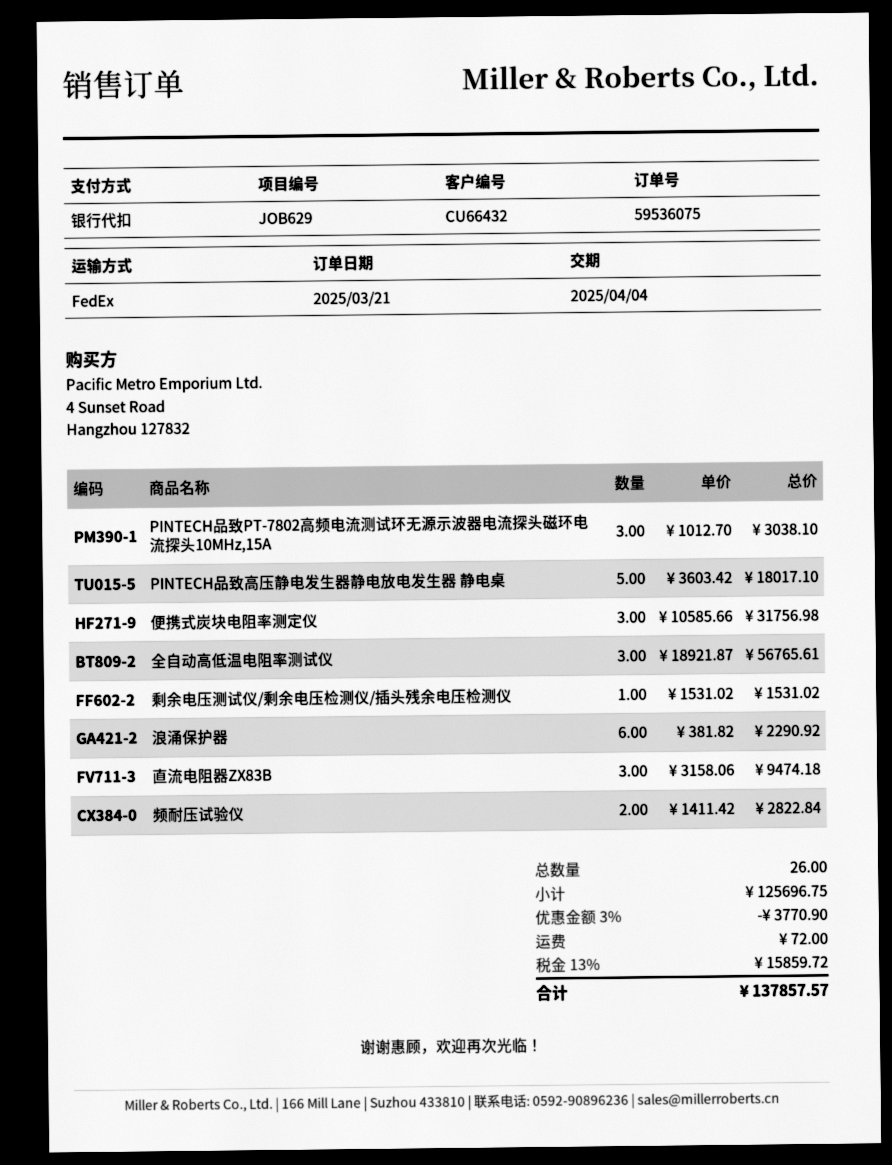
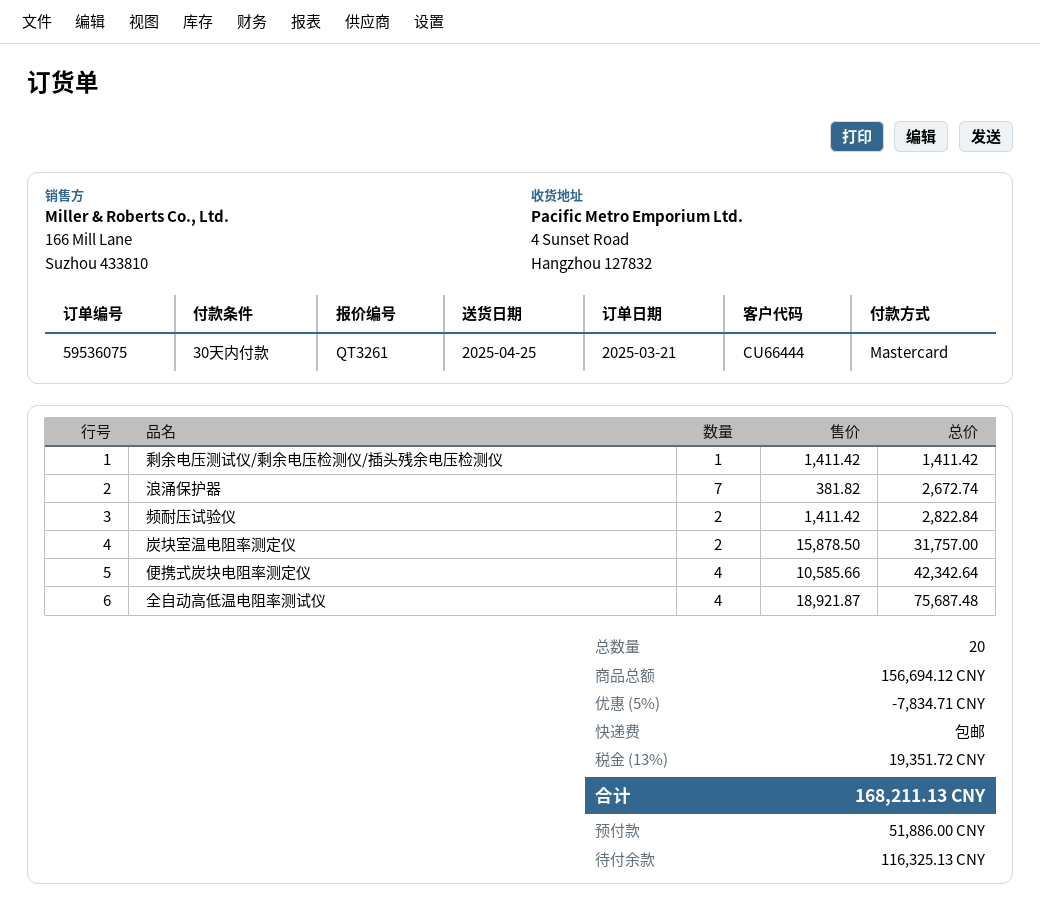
delivery date: 2025-04-04 -> 2025-04-25
customer number: CU66432 -> CU66444
payment method: direct debit -> Mastercard
PINTECH品致PT-7802高频电流测试环无源示波器电流探头磁环电流探头10MHz,15A: 3 x 1012.70 = 3038.10 -> none
PINTECH品致高压静电发生器静电放电发生器 静电桌: 5 x 3603.42 = 18017.10 -> none
便携式炭块电阻率测定仪: 3 x 10585.66 = 31756.98 -> 4 x 10585.66 = 42342.64
全自动高低温电阻率测试仪: 3 x 18921.87 = 56765.61 -> 4 x 18921.87 = 75687.48
剩余电压测试仪/剩余电压检测仪/插头残余电压检测仪: 1 x 1531.02 = 1531.02 -> 1 x 1411.42 = 1411.42
浪涌保护器: 6 x 381.82 = 2290.92 -> 7 x 381.82 = 2672.74
直流电阻器ZX83B: 3 x 3158.06 = 9474.18 -> none
炭块室温电阻率测定仪: none -> 2 x 15878.50 = 31757.00
total quantity: 26 -> 20
subtotal: 125696.75 -> 156694.12
discount: 3% = 3770.90 -> 5% = 7834.71
shipping: 72.00 -> 0.00
tax: 13% = 15859.72 -> 13% = 19351.72
total: 137857.57 -> 168211.13

